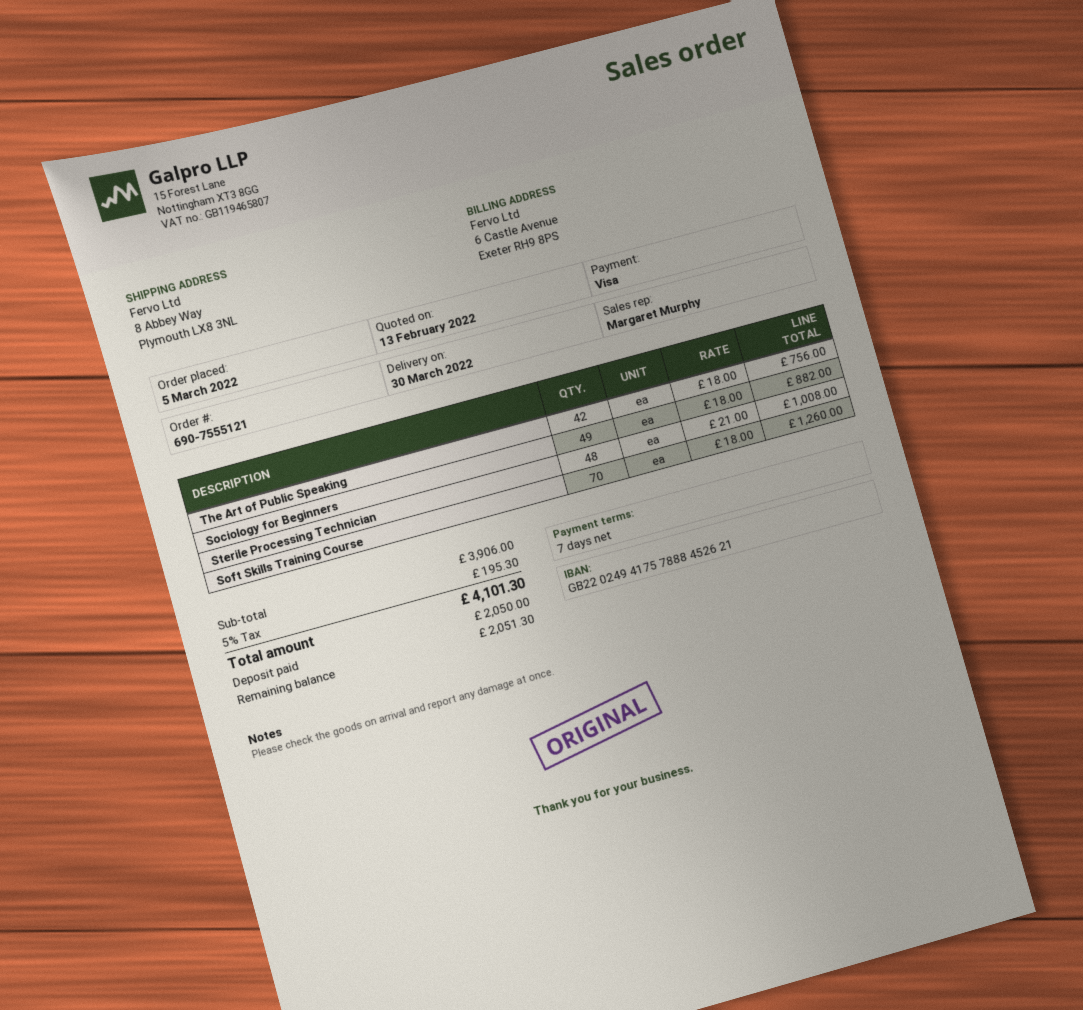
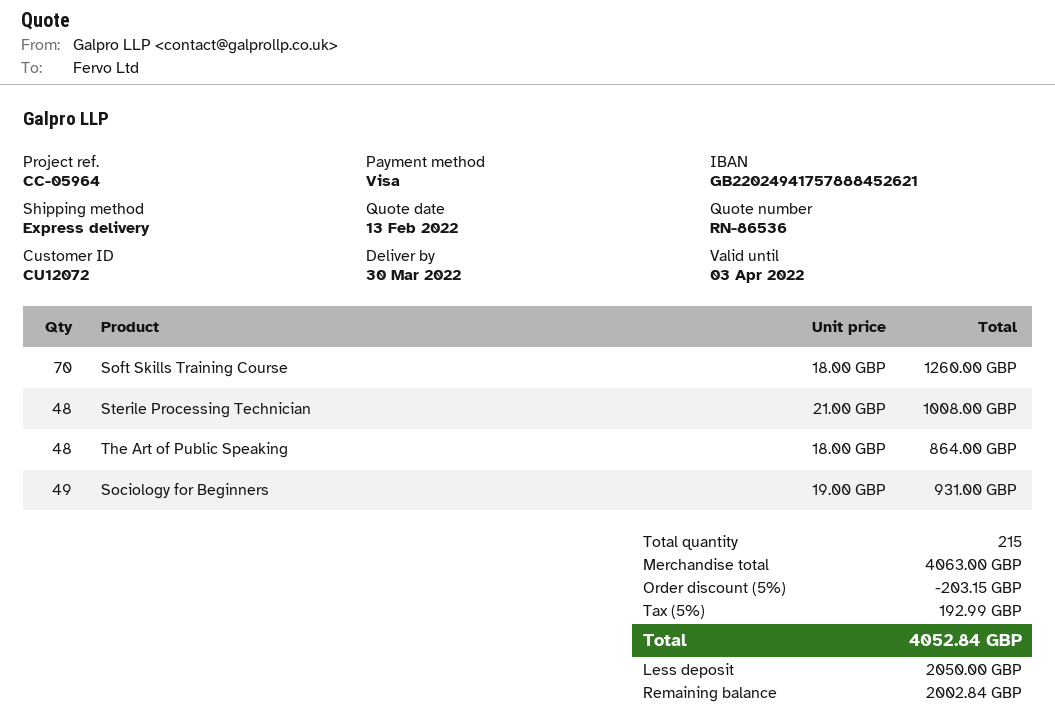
The Art of Public Speaking: 42 x 18.00 = 756.00 -> 48 x 18.00 = 864.00
Sociology for Beginners: 49 x 18.00 = 882.00 -> 49 x 19.00 = 931.00
subtotal: 3906.00 -> 4063.00
discount: none -> 5% = 203.15
tax: 5% = 195.30 -> 5% = 192.99
total: 4101.30 -> 4052.84
balance: 2051.30 -> 2002.84

